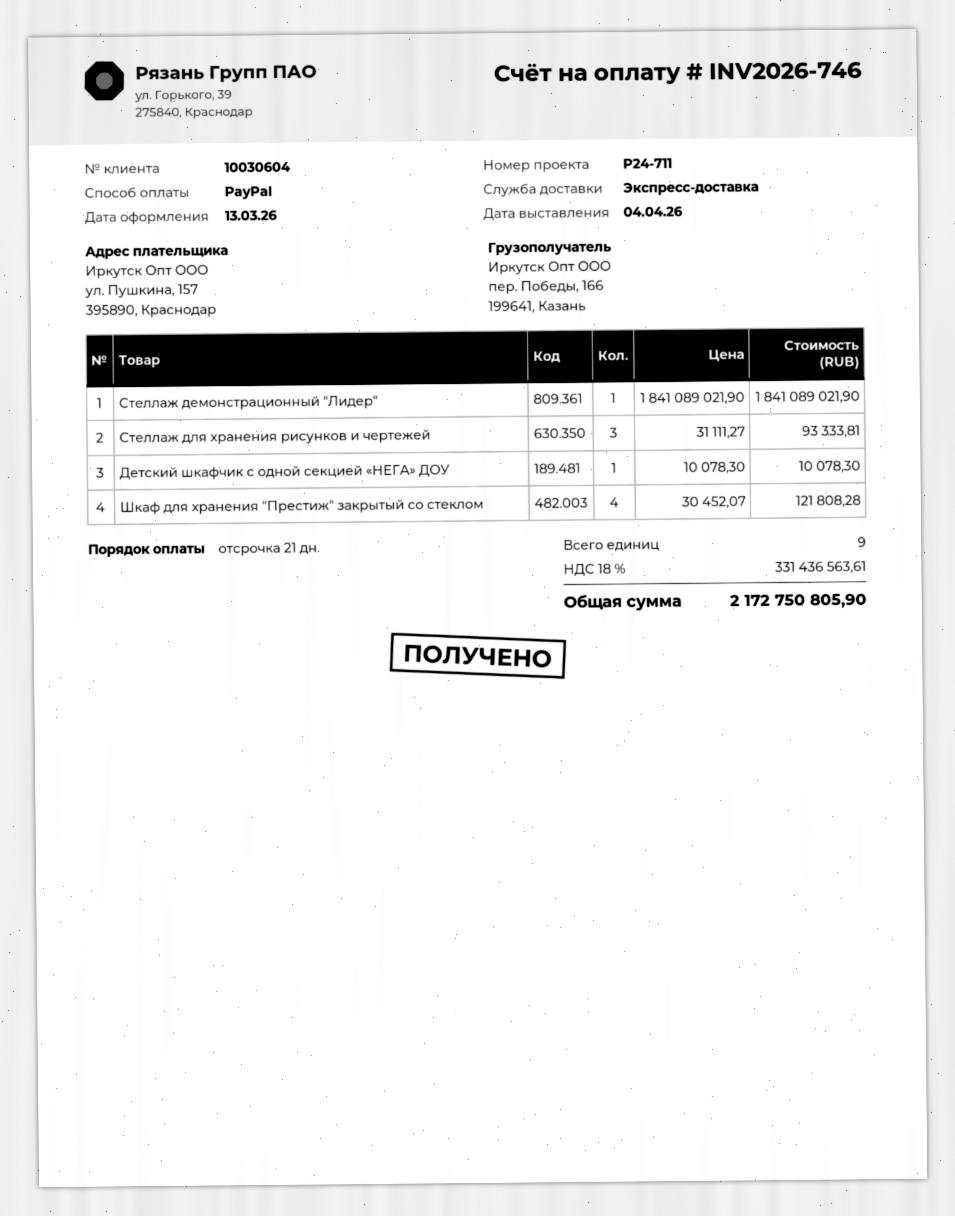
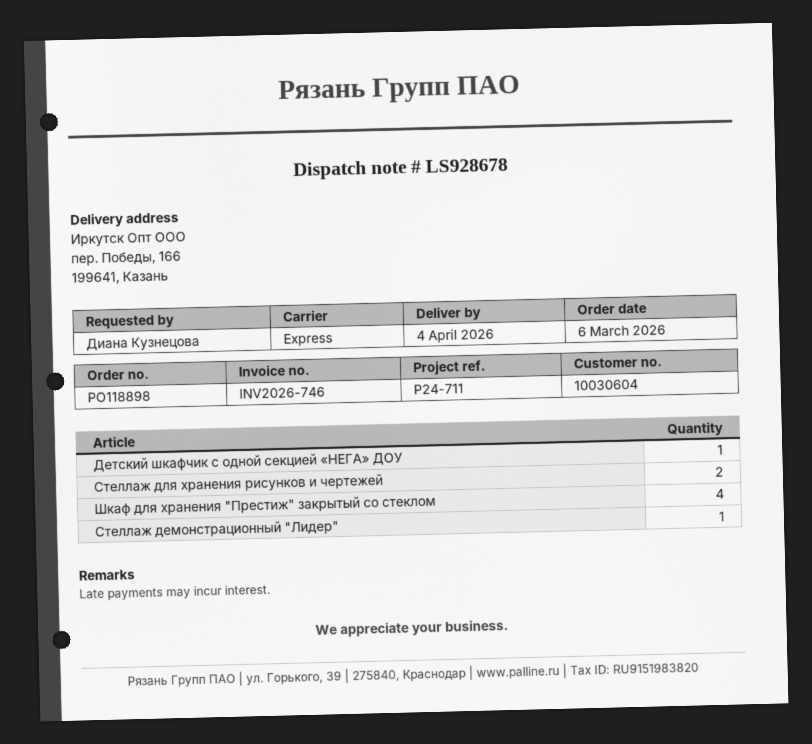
order date: 2026-03-13 -> 2026-03-06
Стеллаж для хранения рисунков и чертежей: 3 -> 2

